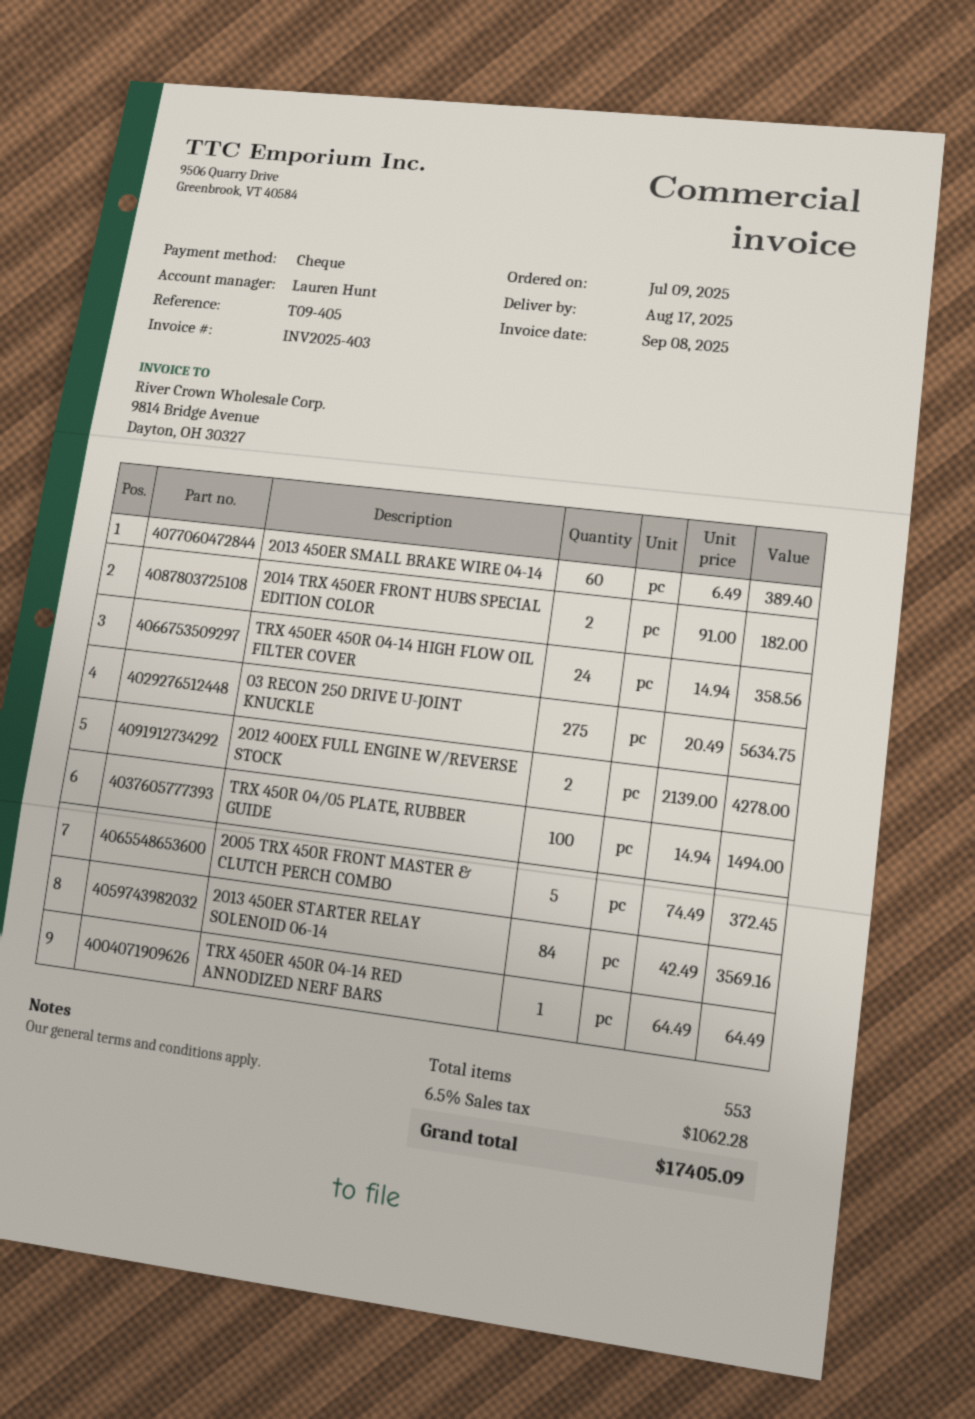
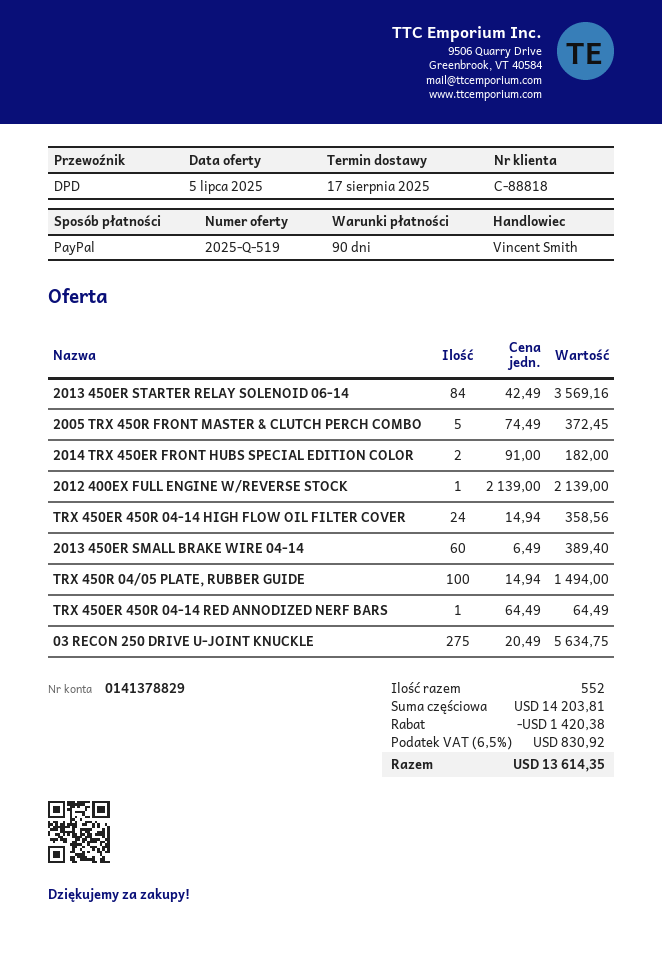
sales rep: Lauren Hunt -> Vincent Smith
payment method: cheque -> PayPal
2012 400EX FULL ENGINE W/REVERSE STOCK: 2 x 2139.00 = 4278.00 -> 1 x 2139.00 = 2139.00
total quantity: 553 -> 552
discount: none -> 1420.38
tax: 6.5% = 1062.28 -> 6.5% = 830.92
total: 17405.09 -> 13614.35

